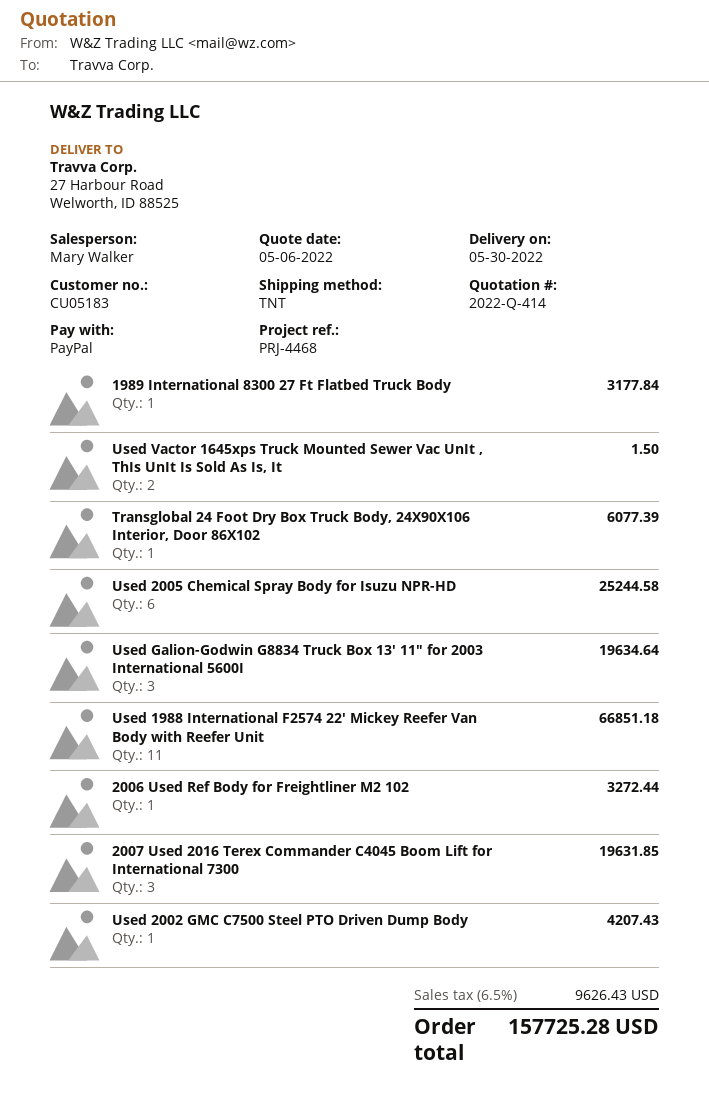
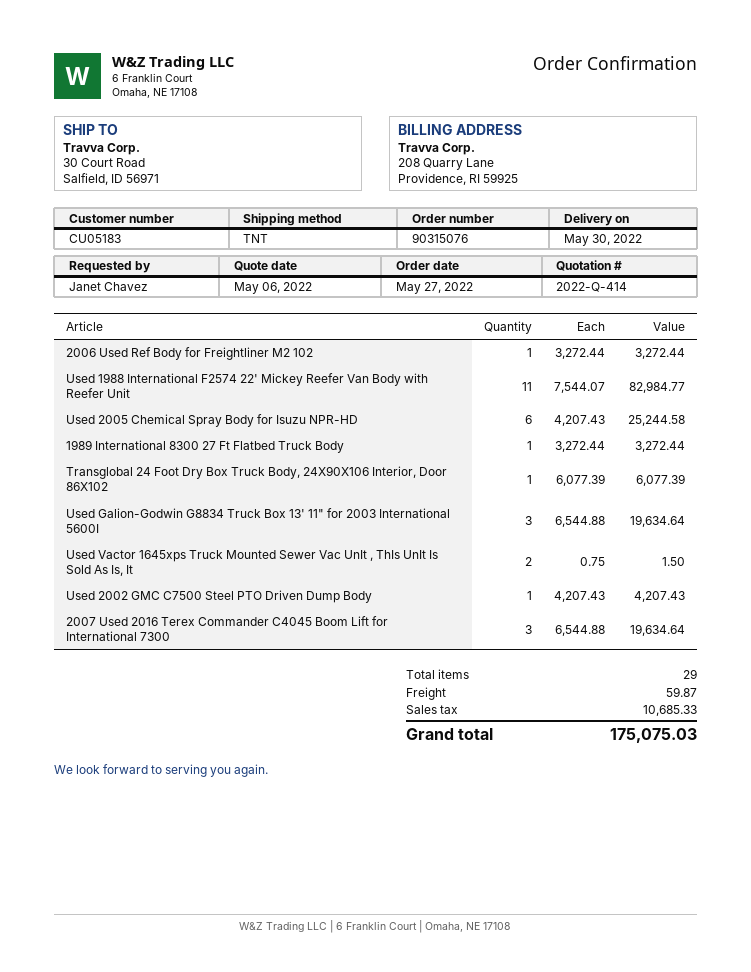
ship to: 27 Harbour Road, Welworth, ID 88525 -> 30 Court Road, Salfield, ID 56971
1989 International 8300 27 Ft Flatbed Truck Body: 1 for 3177.84 -> 1 for 3272.44
Used 1988 International F2574 22' Mickey Reefer Van Body with Reefer Unit: 11 for 66851.18 -> 11 for 82984.77
2007 Used 2016 Terex Commander C4045 Boom Lift for International 7300: 3 for 19631.85 -> 3 for 19634.64
shipping: none -> 59.87
tax: 9626.43 -> 10685.33
total: 157725.28 -> 175075.03

